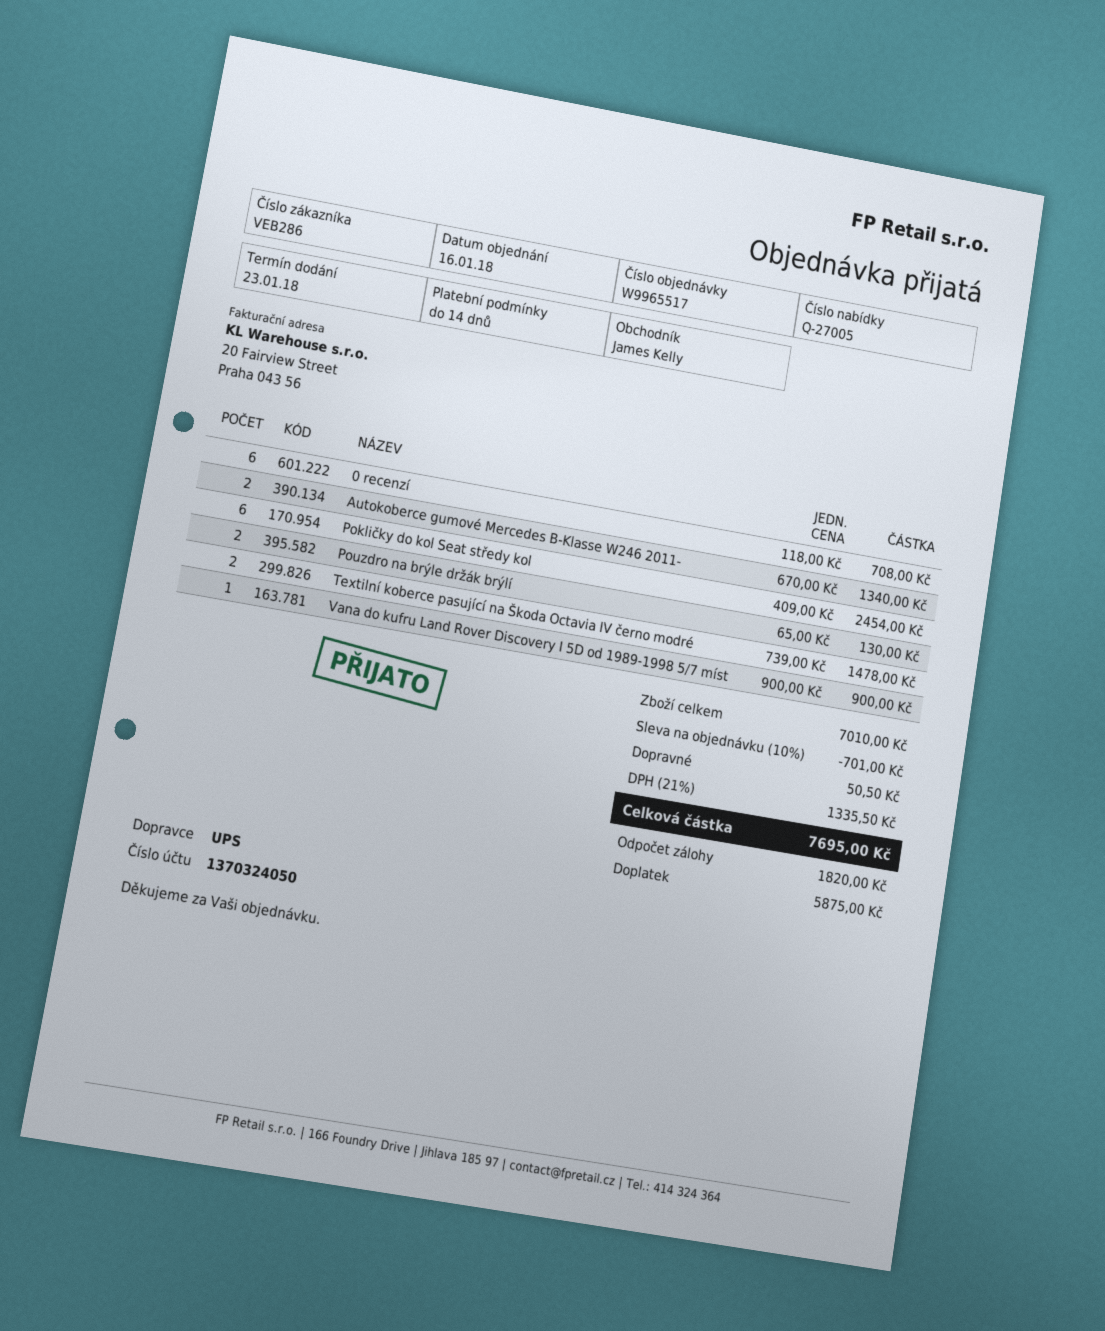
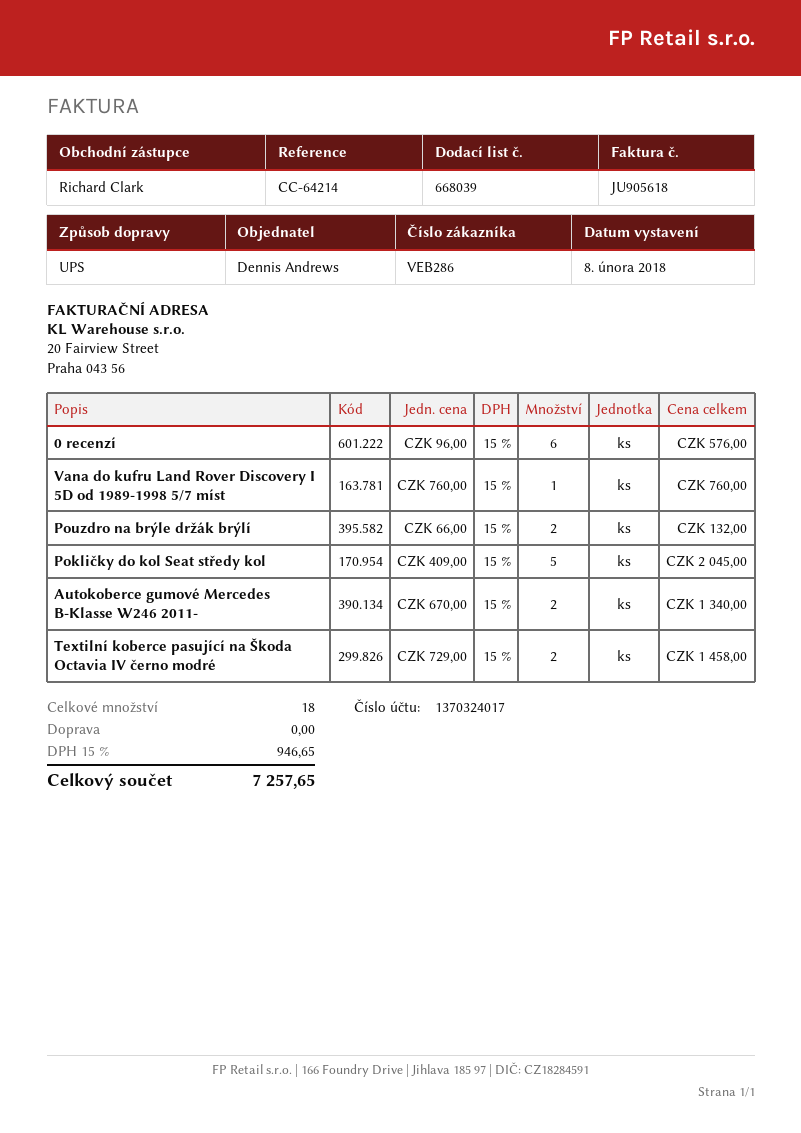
sales rep: James Kelly -> Richard Clark
bank account: 1370324050 -> 1370324017
0 recenzí: 6 x 118.00 = 708.00 -> 6 x 96.00 = 576.00
Pokličky do kol Seat středy kol: 6 x 409.00 = 2454.00 -> 5 x 409.00 = 2045.00
Pouzdro na brýle držák brýlí: 2 x 65.00 = 130.00 -> 2 x 66.00 = 132.00
Textilní koberce pasující na Škoda Octavia IV černo modré: 2 x 739.00 = 1478.00 -> 2 x 729.00 = 1458.00
Vana do kufru Land Rover Discovery I 5D od 1989-1998 5/7 míst: 1 x 900.00 = 900.00 -> 1 x 760.00 = 760.00
discount: 10% = 701.00 -> none
shipping: 50.50 -> 0.00
tax: 21% = 1335.50 -> 15% = 946.65
total: 7695.00 -> 7257.65

